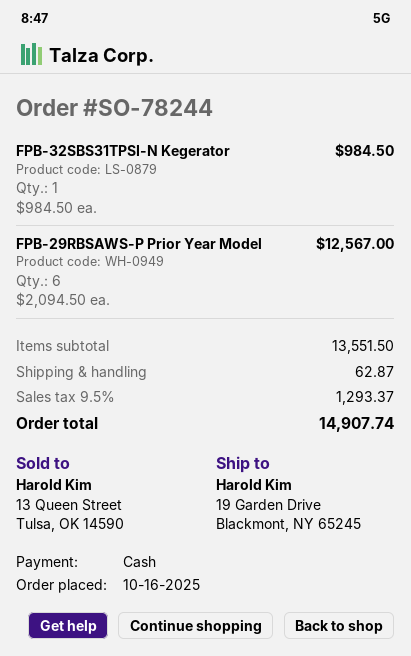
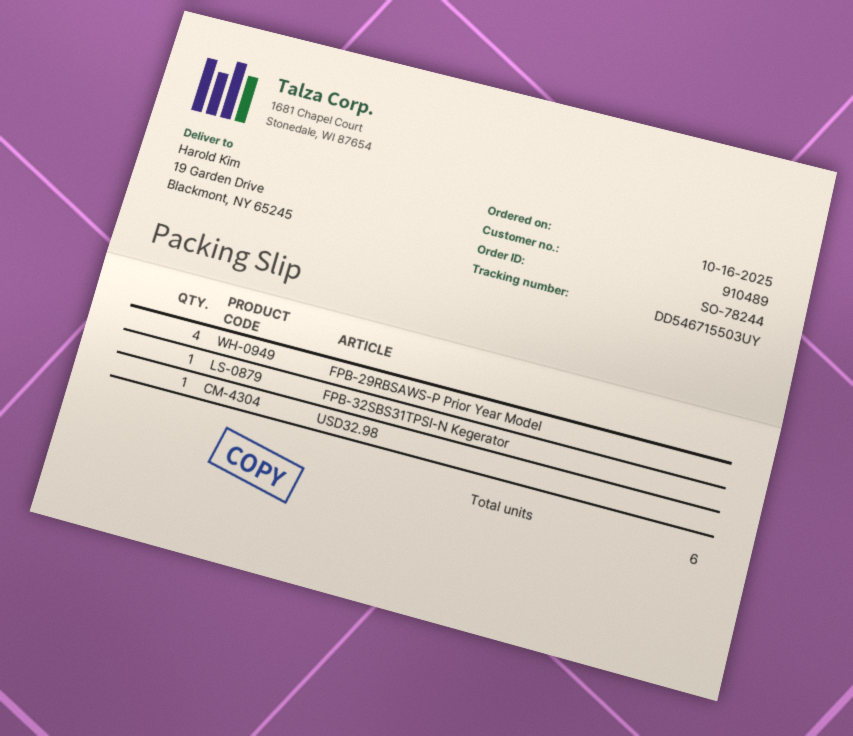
FPB-29RBSAWS-P Prior Year Model: 6 -> 4
USD32.98: none -> 1

